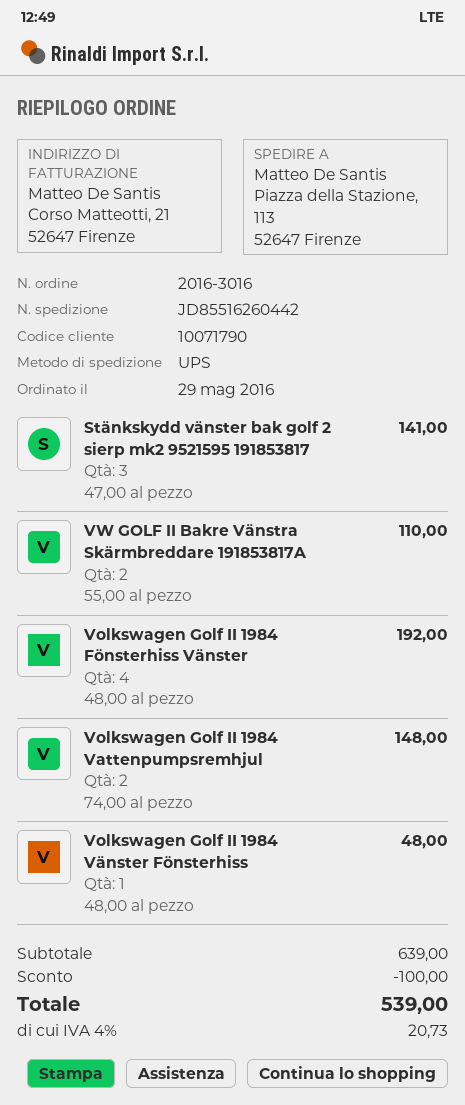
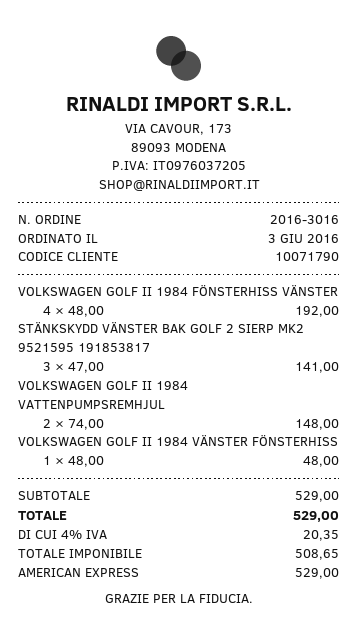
order date: 2016-05-29 -> 2016-06-03
VW GOLF II Bakre Vänstra Skärmbreddare 191853817A: 2 x 55.00 = 110.00 -> none
subtotal: 639.00 -> 529.00
discount: 100.00 -> none
tax: 4% = 20.73 -> 4% = 20.35
total: 539.00 -> 529.00

